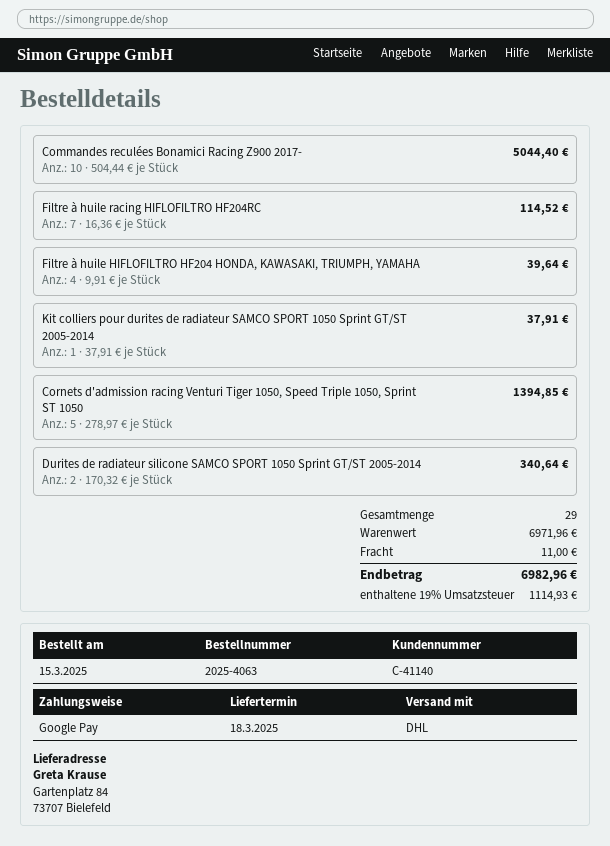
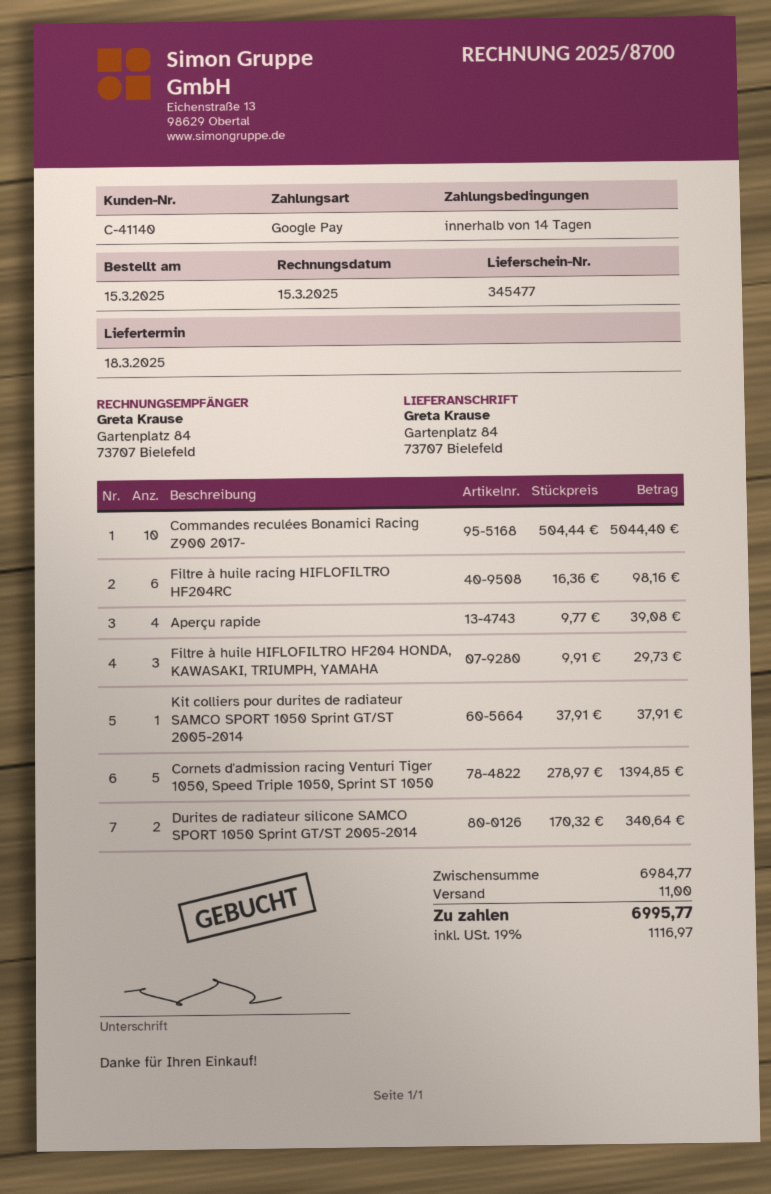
Filtre à huile racing HIFLOFILTRO HF204RC: 7 x 16.36 = 114.52 -> 6 x 16.36 = 98.16
Filtre à huile HIFLOFILTRO HF204 HONDA, KAWASAKI, TRIUMPH, YAMAHA: 4 x 9.91 = 39.64 -> 3 x 9.91 = 29.73
Aperçu rapide: none -> 4 x 9.77 = 39.08
subtotal: 6971.96 -> 6984.77
tax: 19% = 1114.93 -> 19% = 1116.97
total: 6982.96 -> 6995.77

